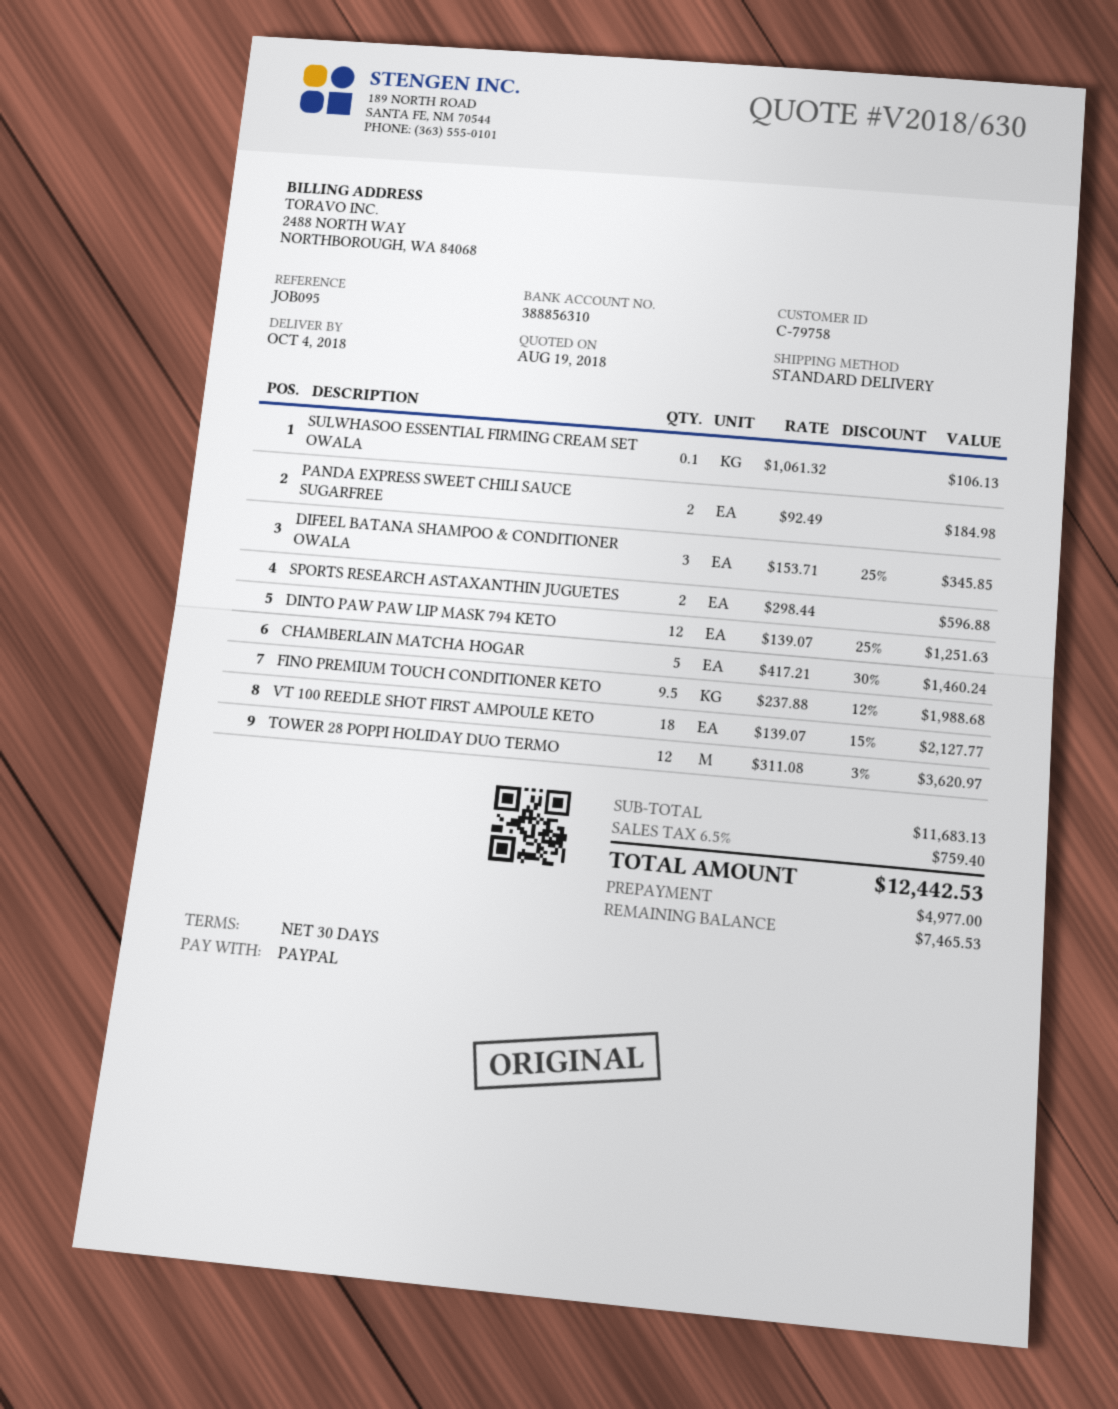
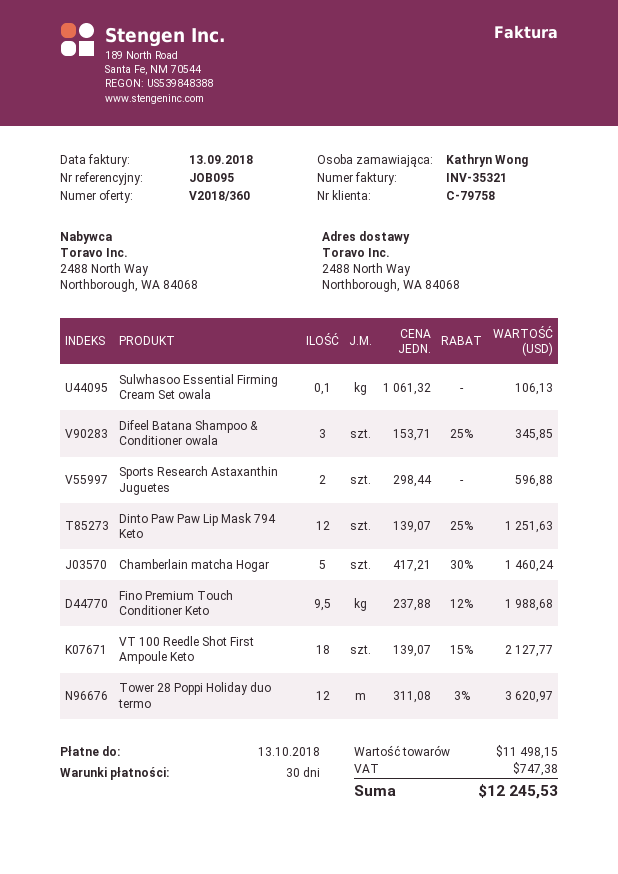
quote number: V2018/630 -> V2018/360
PANDA EXPRESS SWEET CHILI SAUCE SUGARFREE: 2 x 92.49 = 184.98 -> none
subtotal: 11683.13 -> 11498.15
tax: 759.40 -> 747.38
total: 12442.53 -> 12245.53

